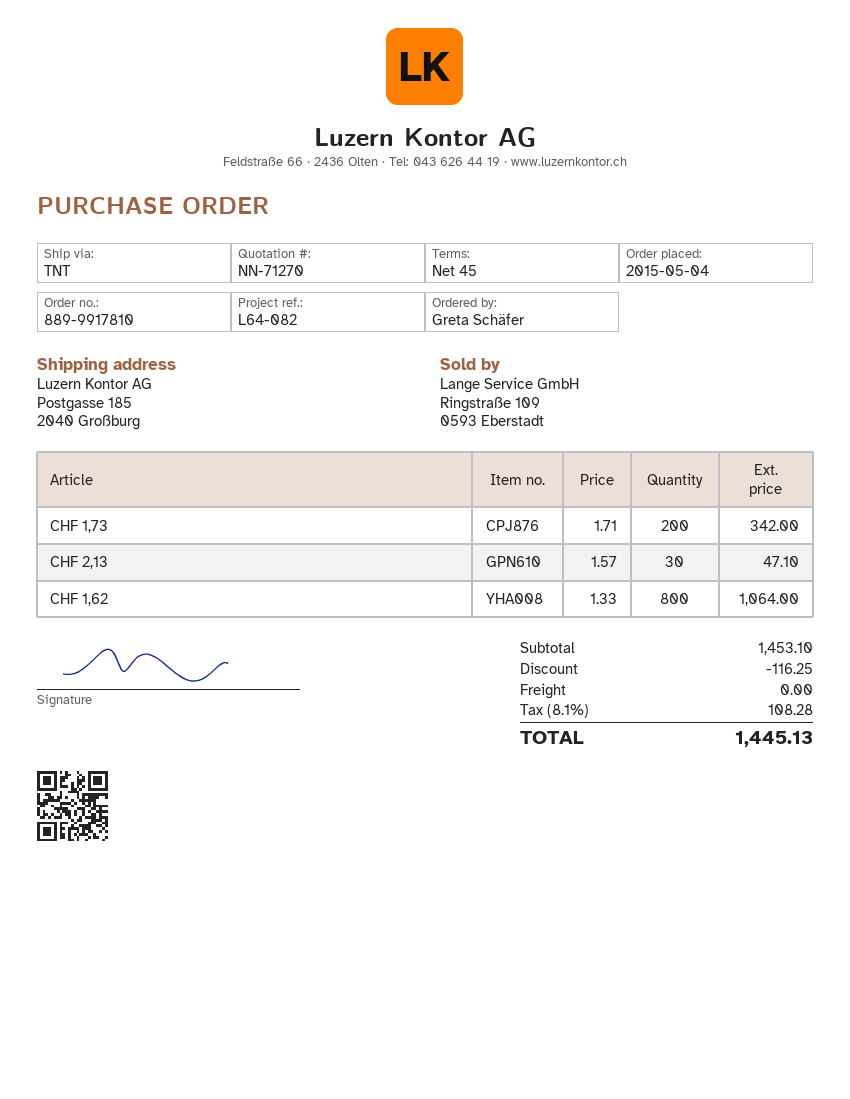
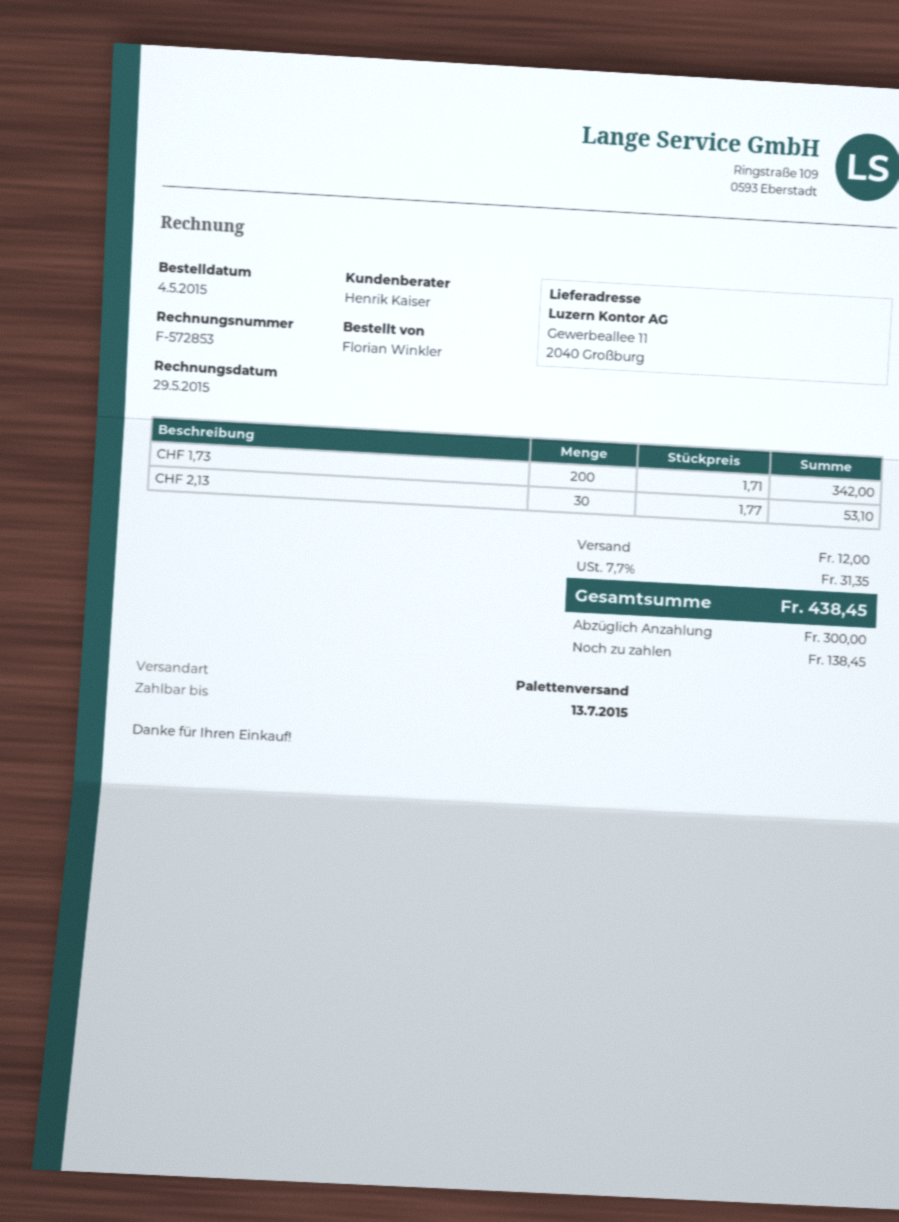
ordered by: Greta Schäfer -> Florian Winkler
shipping method: TNT -> pallet freight
ship to: Postgasse 185, 2040 Großburg -> Gewerbeallee 11, 2040 Großburg
CHF 2,13: 30 x 1.57 = 47.10 -> 30 x 1.77 = 53.10
CHF 1,62: 800 x 1.33 = 1064.00 -> none
discount: 116.25 -> none
shipping: 0.00 -> 12.00
tax: 8.1% = 108.28 -> 7.7% = 31.35
total: 1445.13 -> 438.45

